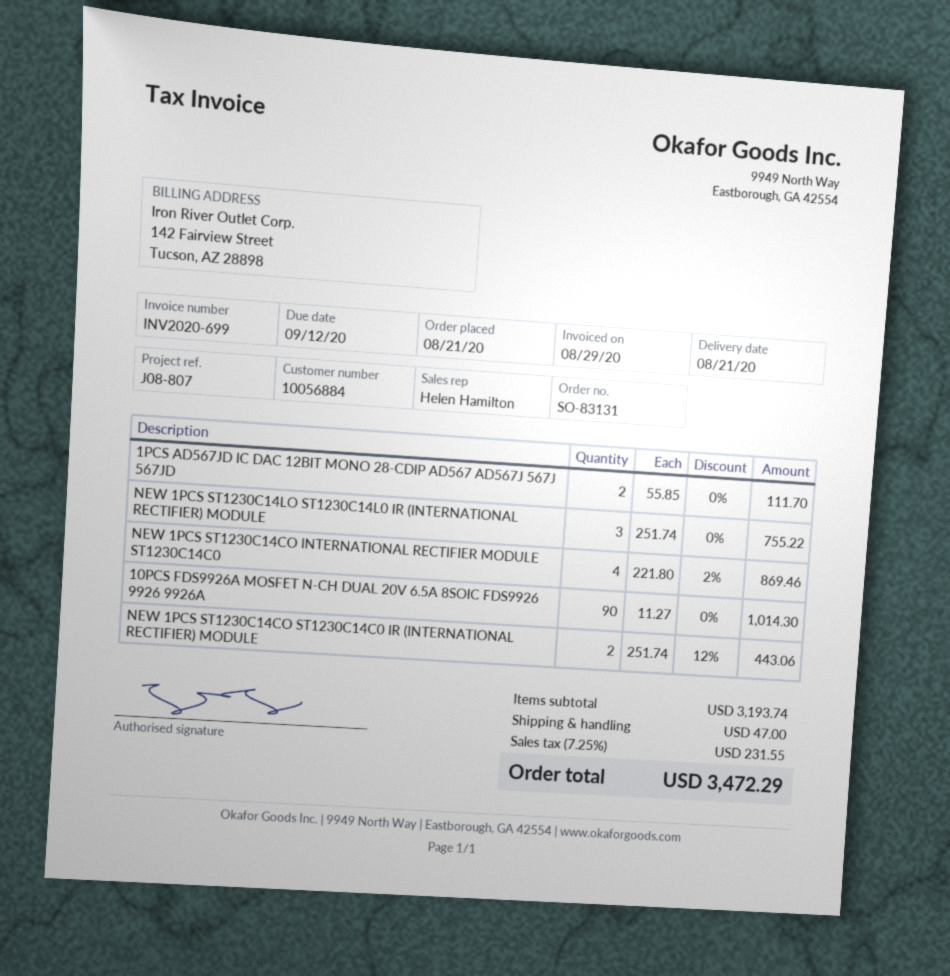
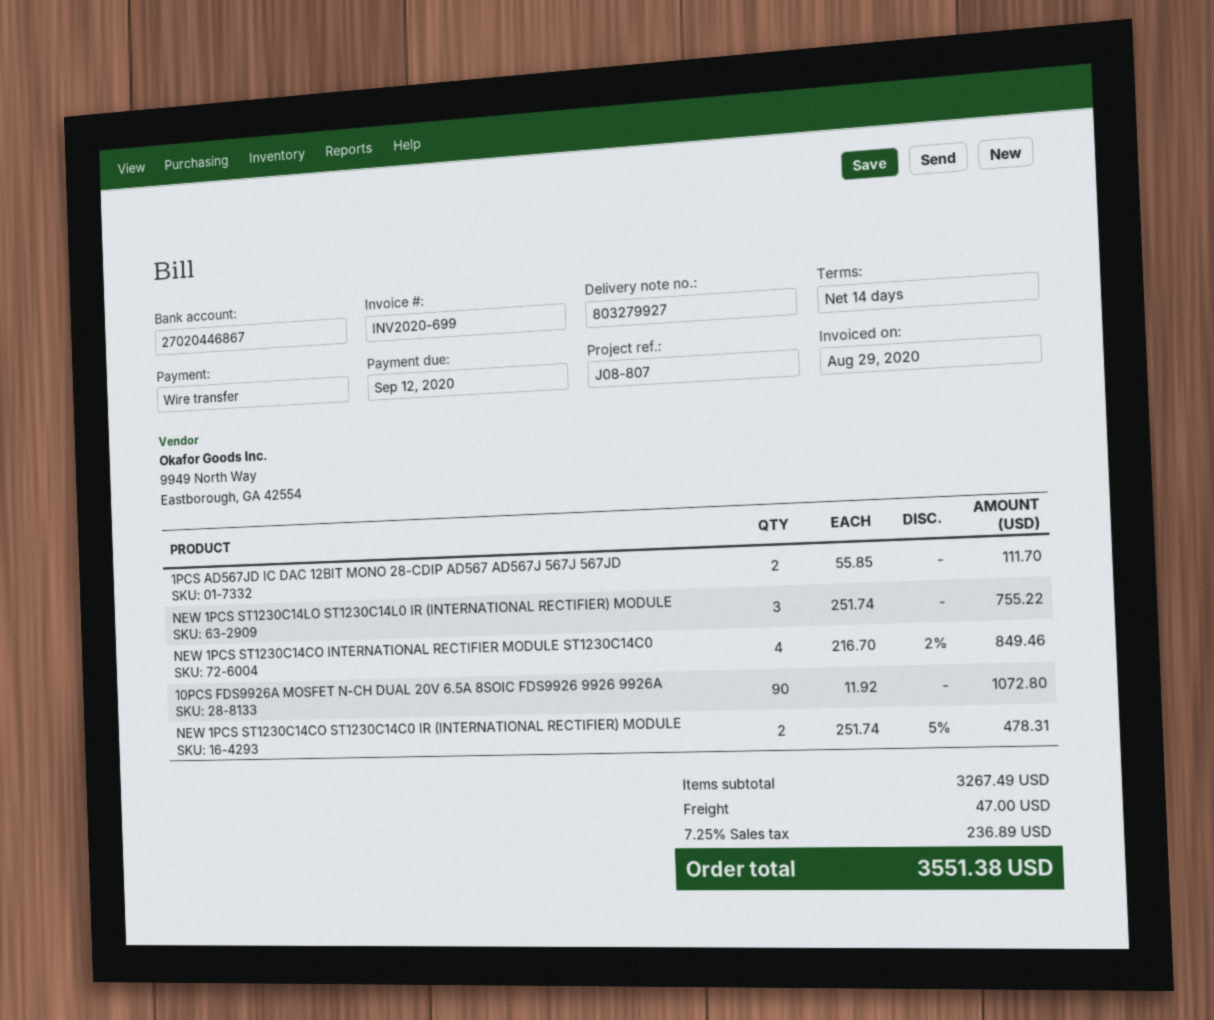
NEW 1PCS ST1230C14CO INTERNATIONAL RECTIFIER MODULE ST1230C14C0: 4 x 221.80 - 2% = 869.46 -> 4 x 216.70 - 2% = 849.46
10PCS FDS9926A MOSFET N-CH DUAL 20V 6.5A 8SOIC FDS9926 9926 9926A: 90 x 11.27 = 1014.30 -> 90 x 11.92 = 1072.80
NEW 1PCS ST1230C14CO ST1230C14C0 IR (INTERNATIONAL RECTIFIER) MODULE: 2 x 251.74 - 12% = 443.06 -> 2 x 251.74 - 5% = 478.31
subtotal: 3193.74 -> 3267.49
tax: 7.25% = 231.55 -> 7.25% = 236.89
total: 3472.29 -> 3551.38

